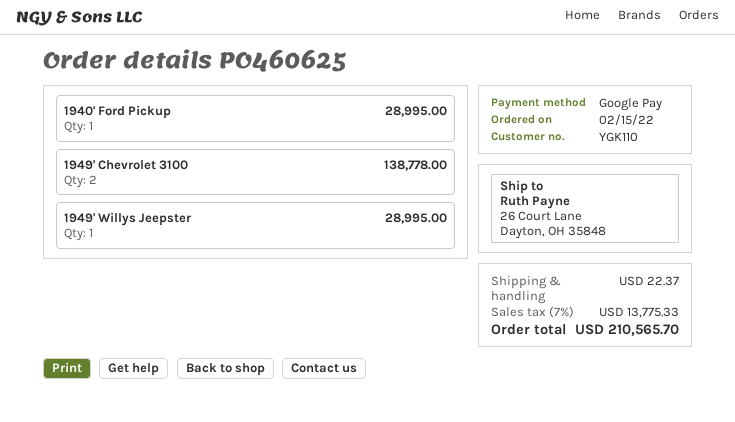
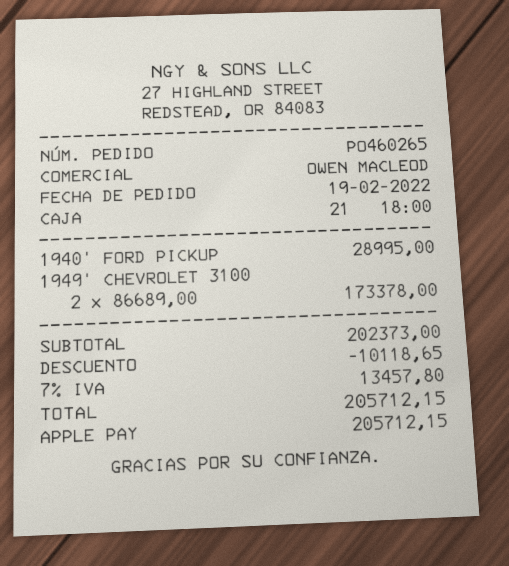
order number: PO460625 -> PO460265
order date: 2022-02-15 -> 2022-02-19
payment method: Google Pay -> Apple Pay
1949' Chevrolet 3100: 2 for 138778.00 -> 2 for 173378.00
1949' Willys Jeepster: 1 for 28995.00 -> none
discount: none -> 10118.65
shipping: 22.37 -> none
tax: 7% = 13775.33 -> 7% = 13457.80
total: 210565.70 -> 205712.15

